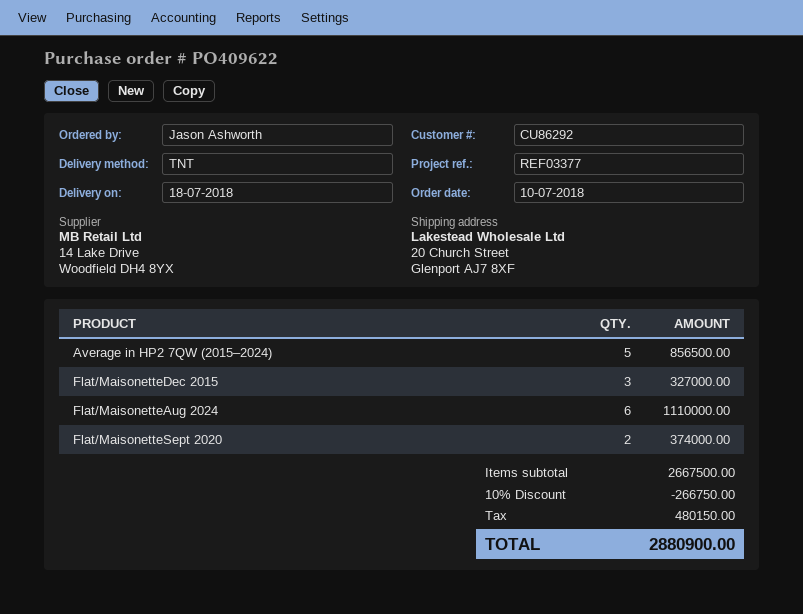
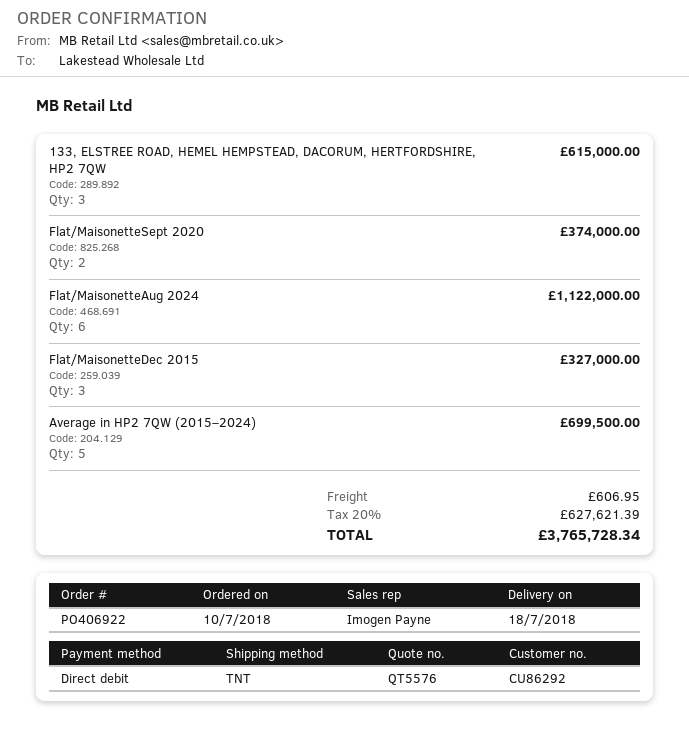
order number: PO409622 -> PO406922
Average in HP2 7QW (2015–2024): 5 for 856500.00 -> 5 for 699500.00
Flat/MaisonetteAug 2024: 6 for 1110000.00 -> 6 for 1122000.00
133, ELSTREE ROAD, HEMEL HEMPSTEAD, DACORUM, HERTFORDSHIRE, HP2 7QW: none -> 3 for 615000.00
discount: 10% = 266750.00 -> none
shipping: none -> 606.95
tax: 480150.00 -> 627621.39
total: 2880900.00 -> 3765728.34

